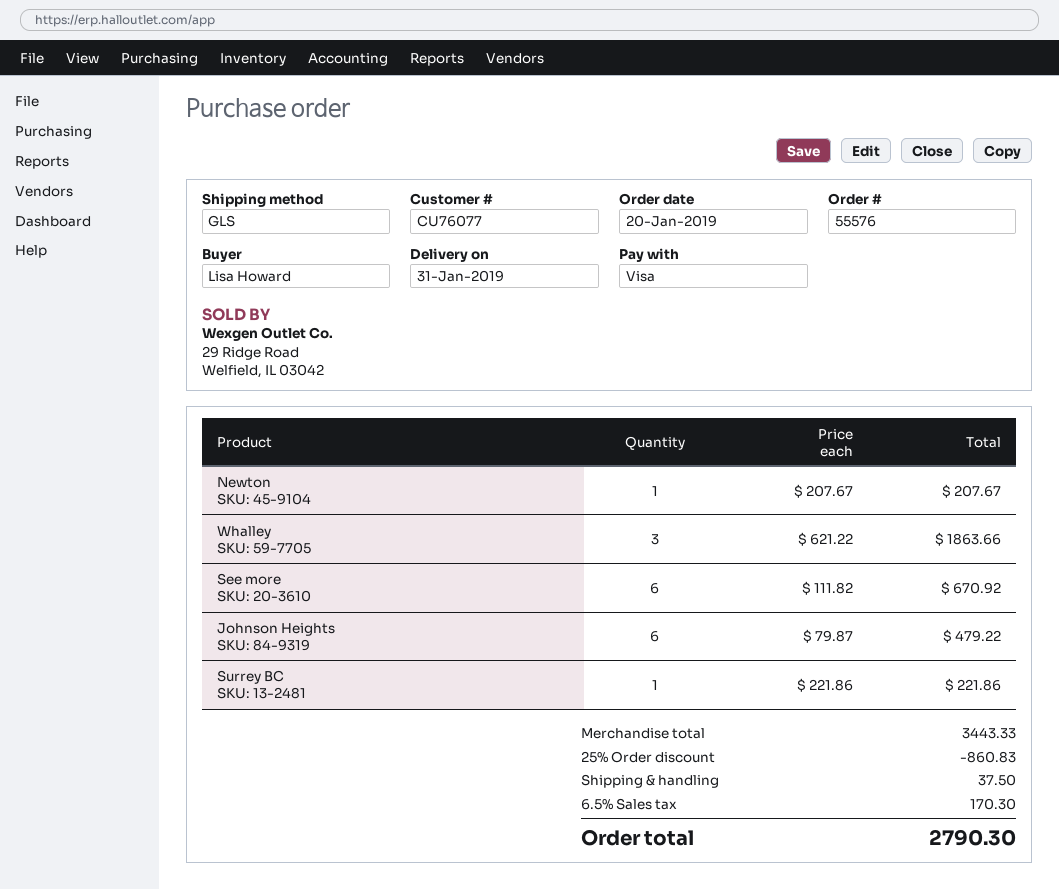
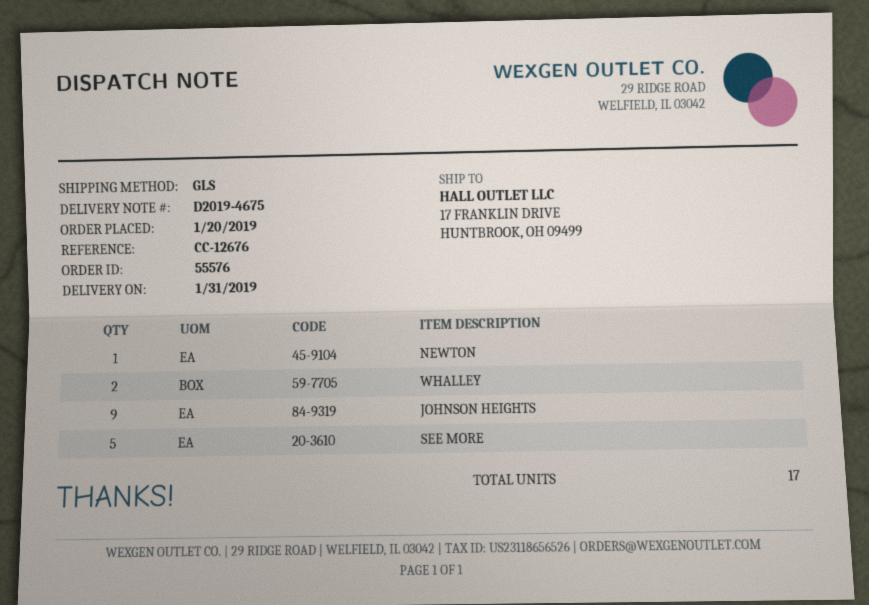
Whalley: 3 -> 2
See more: 6 -> 5
Johnson Heights: 6 -> 9
Surrey BC: 1 -> none

